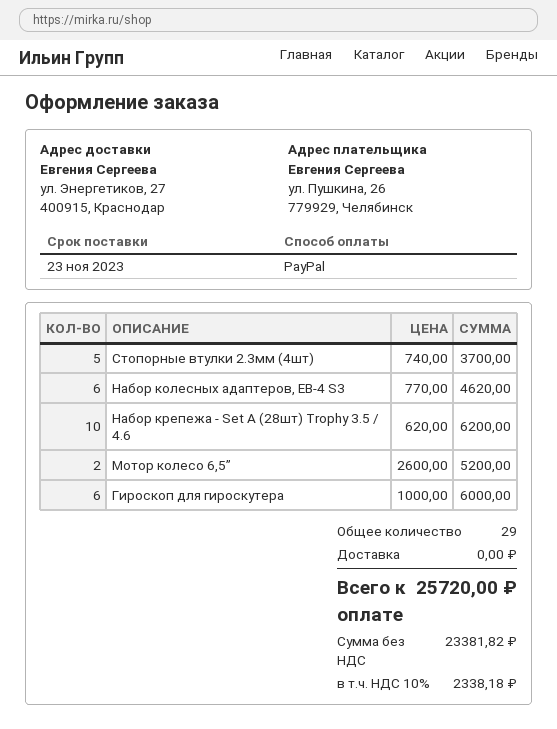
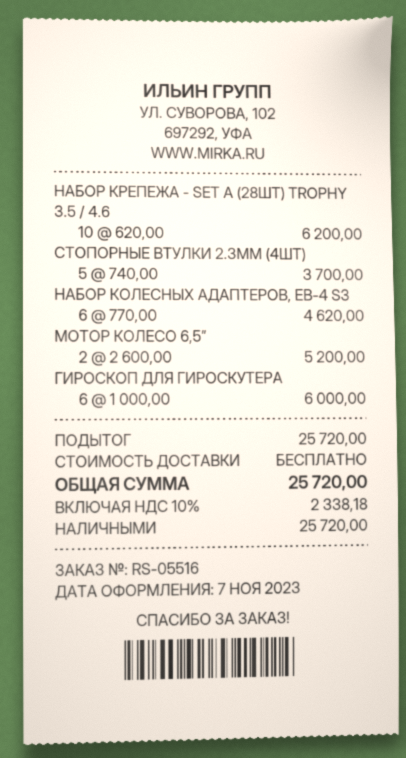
payment method: PayPal -> cash

